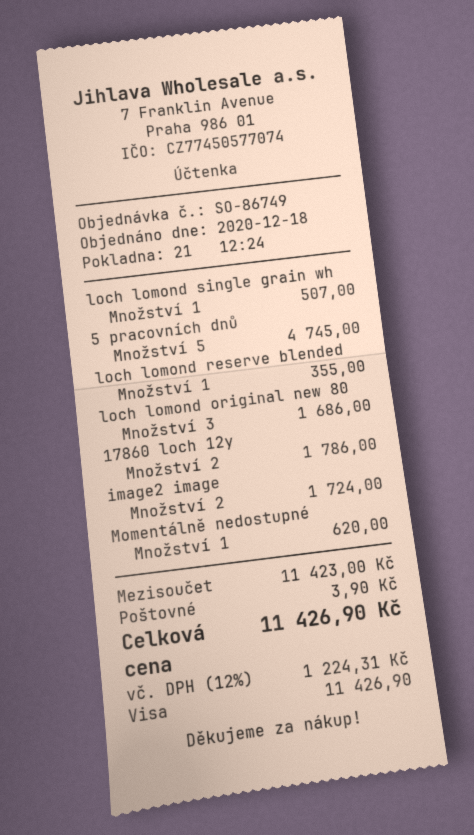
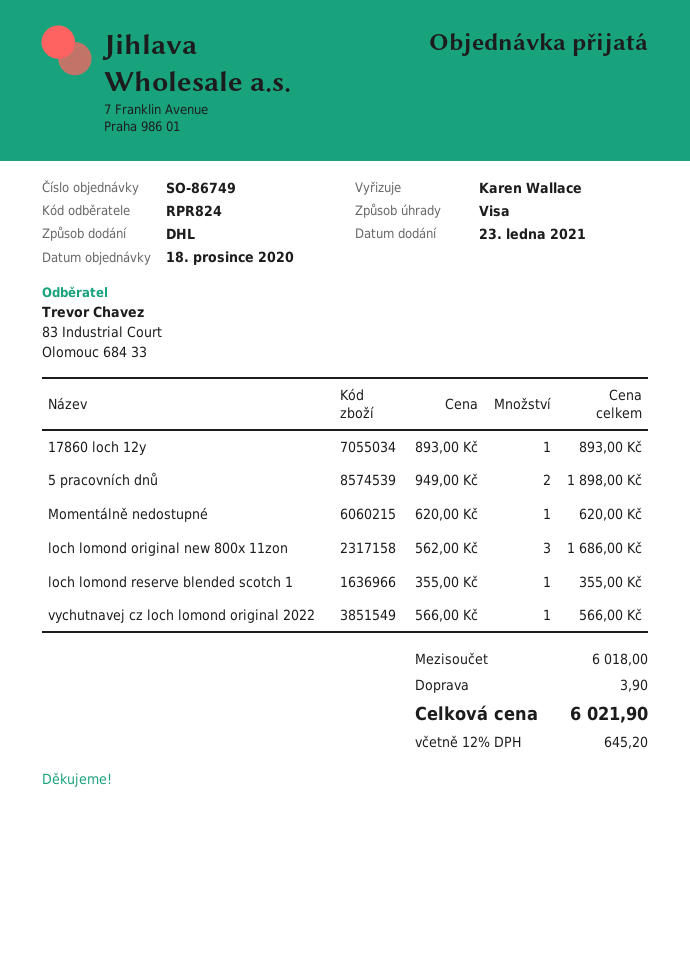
loch lomond single grain wh: 1 for 507.00 -> none
5 pracovních dnů: 5 for 4745.00 -> 2 for 1898.00
17860 loch 12y: 2 for 1786.00 -> 1 for 893.00
image2 image: 2 for 1724.00 -> none
vychutnavej cz loch lomond original 2022: none -> 1 for 566.00
subtotal: 11423.00 -> 6018.00
tax: 12% = 1224.31 -> 12% = 645.20
total: 11426.90 -> 6021.90

